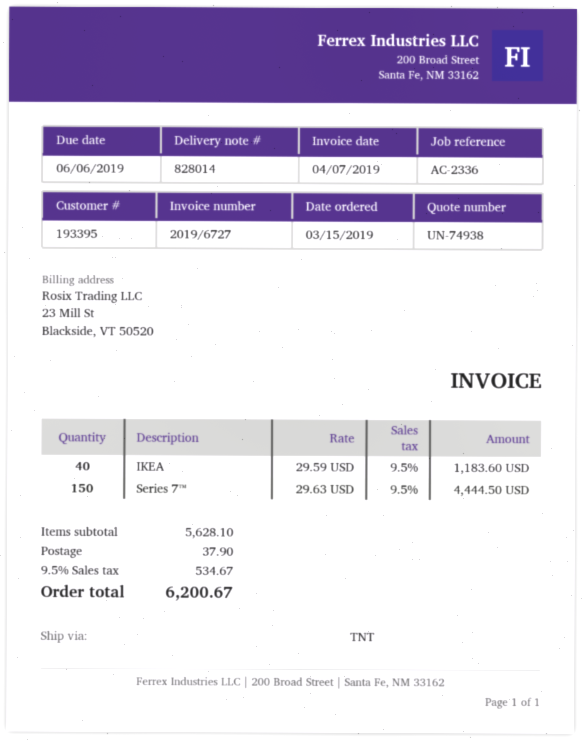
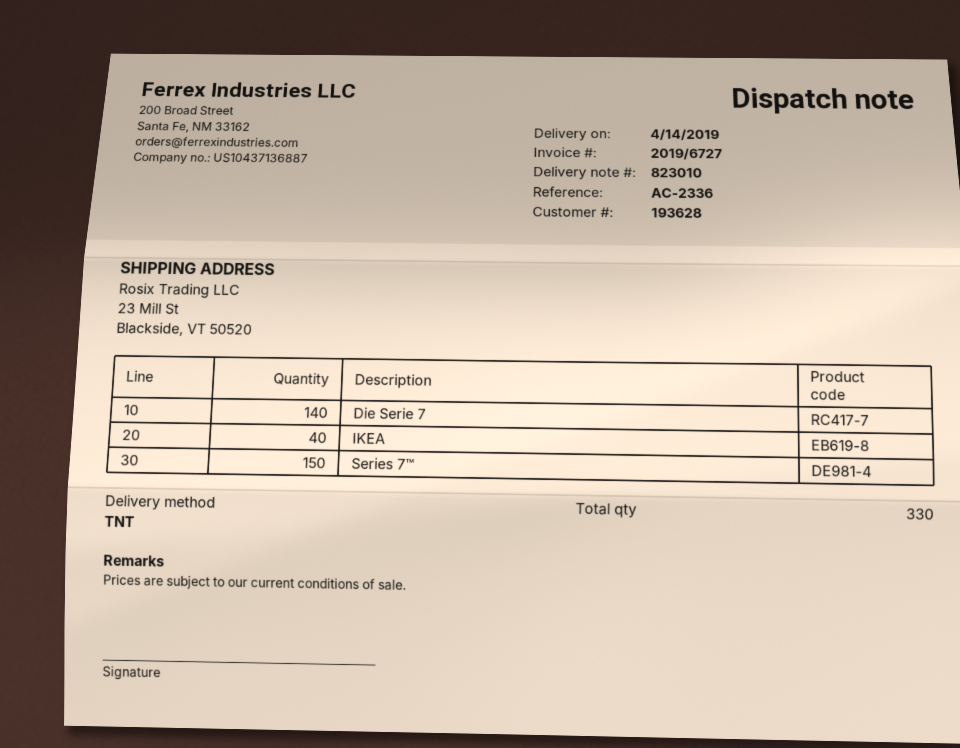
delivery note number: 828014 -> 823010
customer number: 193395 -> 193628
Die Serie 7: none -> 140

